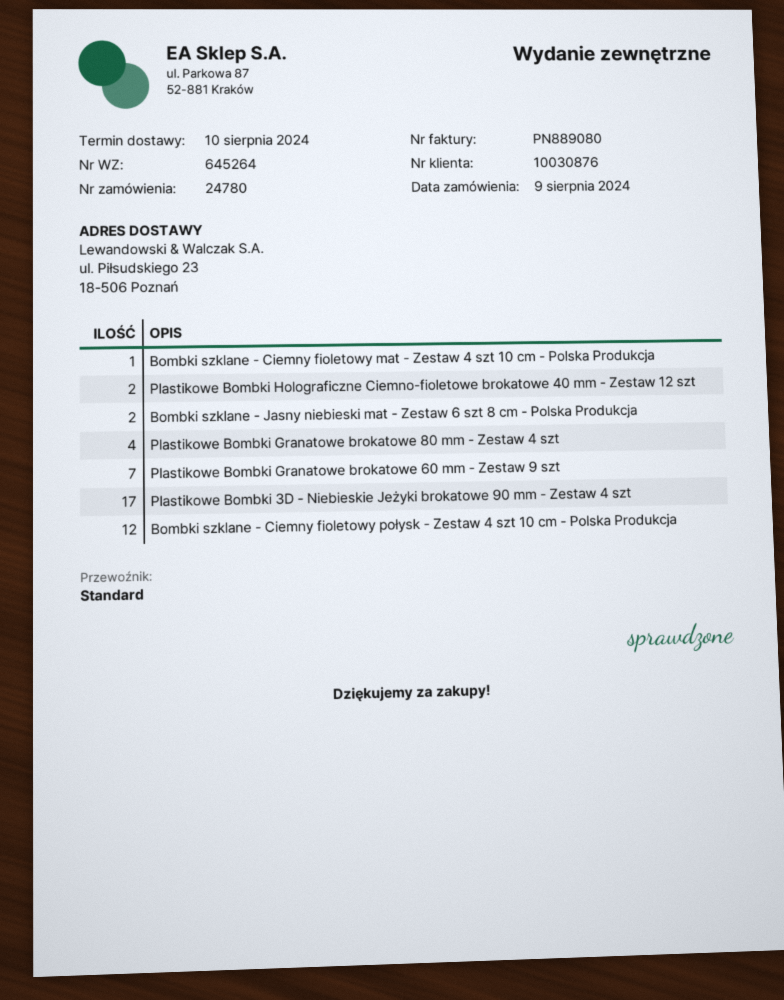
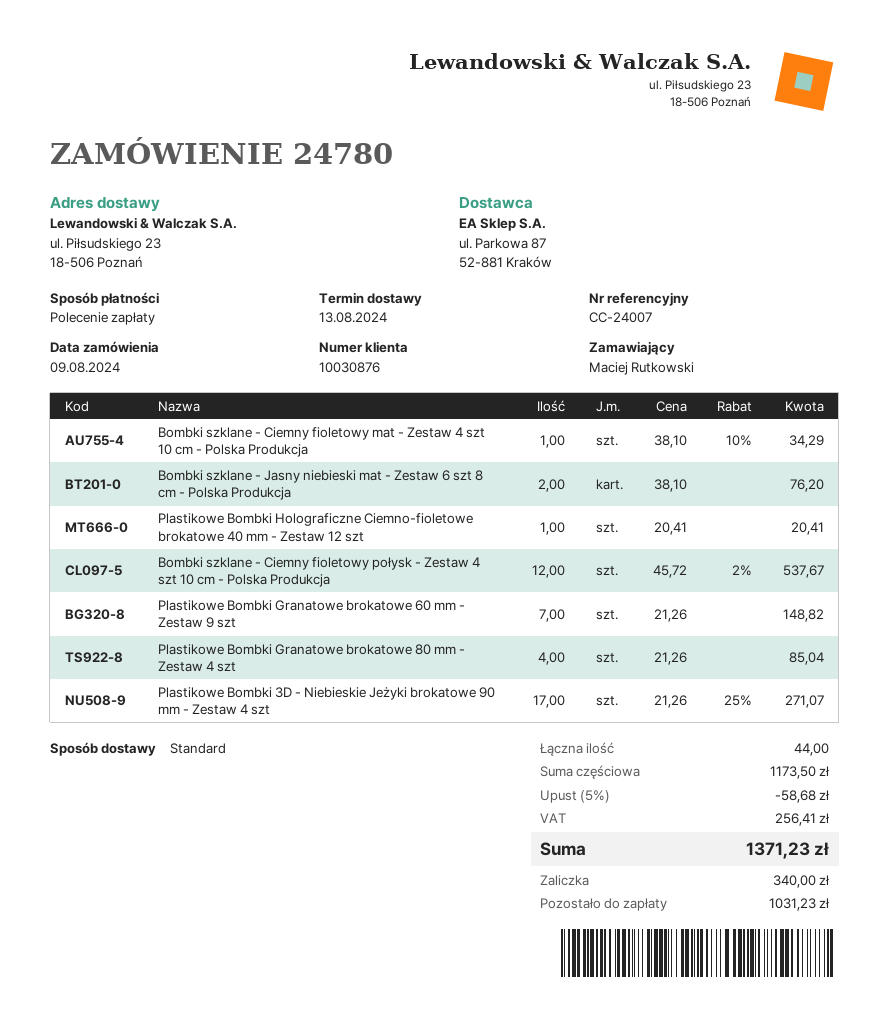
delivery date: 2024-08-10 -> 2024-08-13
Plastikowe Bombki Holograficzne Ciemno-fioletowe brokatowe 40 mm - Zestaw 12 szt: 2 -> 1

